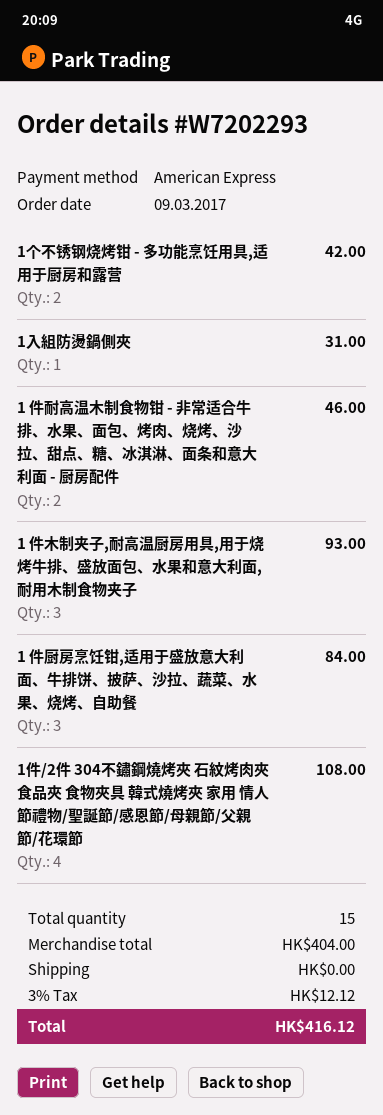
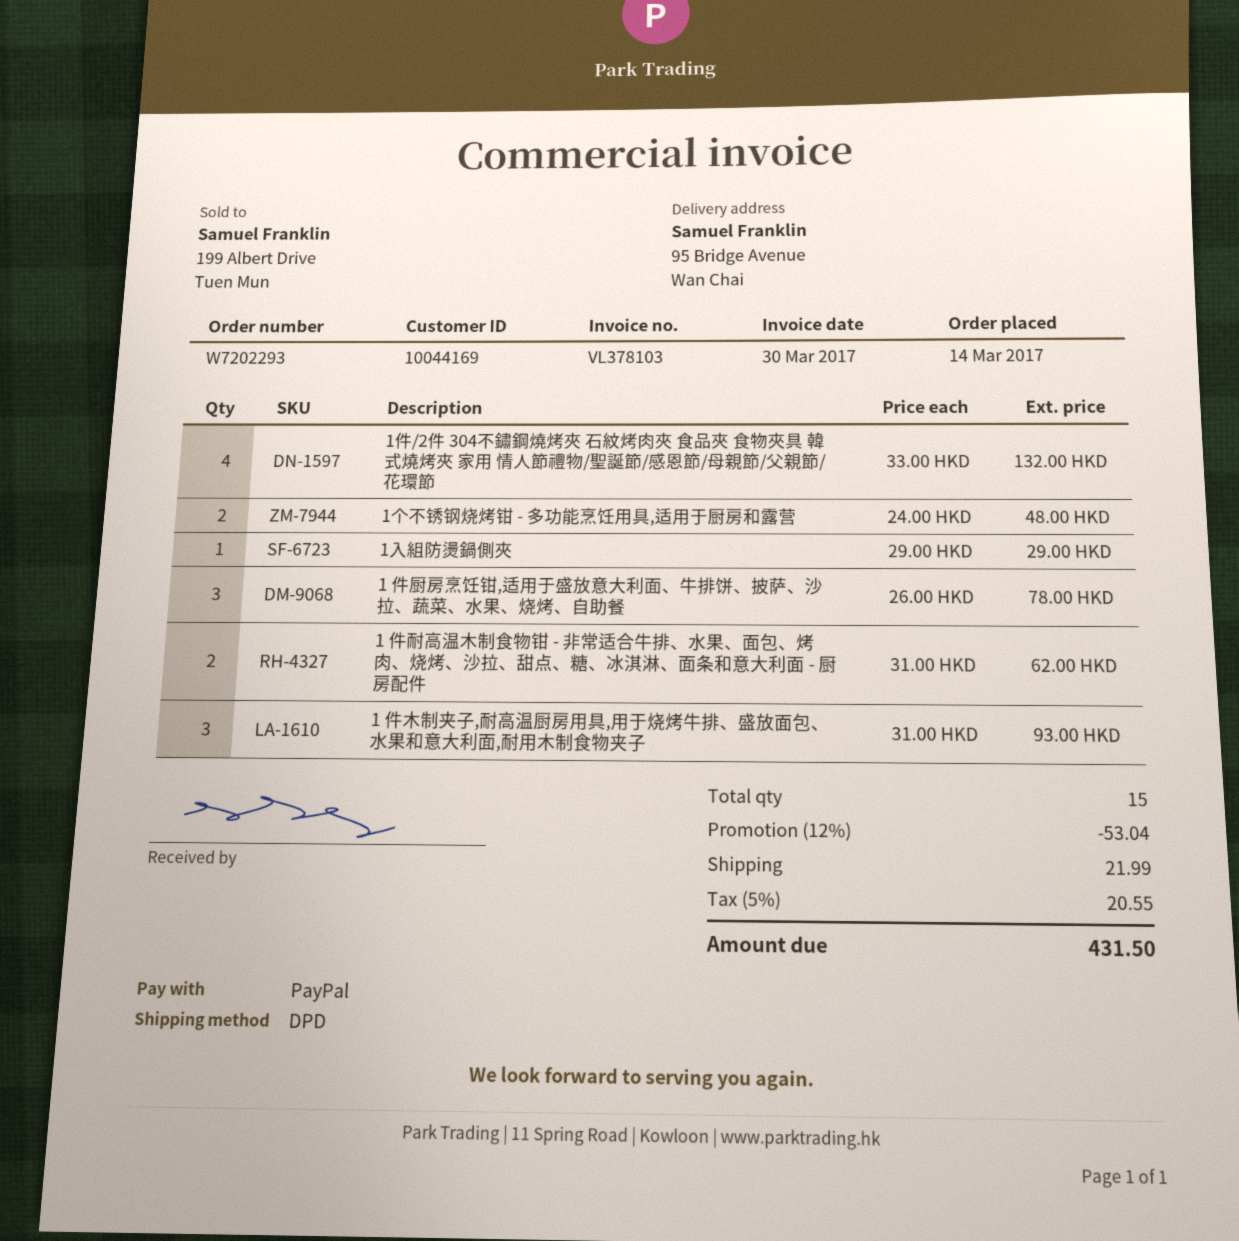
order date: 2017-03-09 -> 2017-03-14
payment method: American Express -> PayPal
1个不锈钢烧烤钳 - 多功能烹饪用具,适用于厨房和露营: 2 for 42.00 -> 2 for 48.00
1入組防燙鍋側夾: 1 for 31.00 -> 1 for 29.00
1 件耐高温木制食物钳 - 非常适合牛排、水果、面包、烤肉、烧烤、沙拉、甜点、糖、冰淇淋、面条和意大利面 - 厨房配件: 2 for 46.00 -> 2 for 62.00
1 件厨房烹饪钳,适用于盛放意大利面、牛排饼、披萨、沙拉、蔬菜、水果、烧烤、自助餐: 3 for 84.00 -> 3 for 78.00
1件/2件 304不鏽鋼燒烤夾 石紋烤肉夾 食品夾 食物夾具 韓式燒烤夾 家用 情人節禮物/聖誕節/感恩節/母親節/父親節/花環節: 4 for 108.00 -> 4 for 132.00
discount: none -> 12% = 53.04
shipping: 0.00 -> 21.99
tax: 3% = 12.12 -> 5% = 20.55
total: 416.12 -> 431.50

